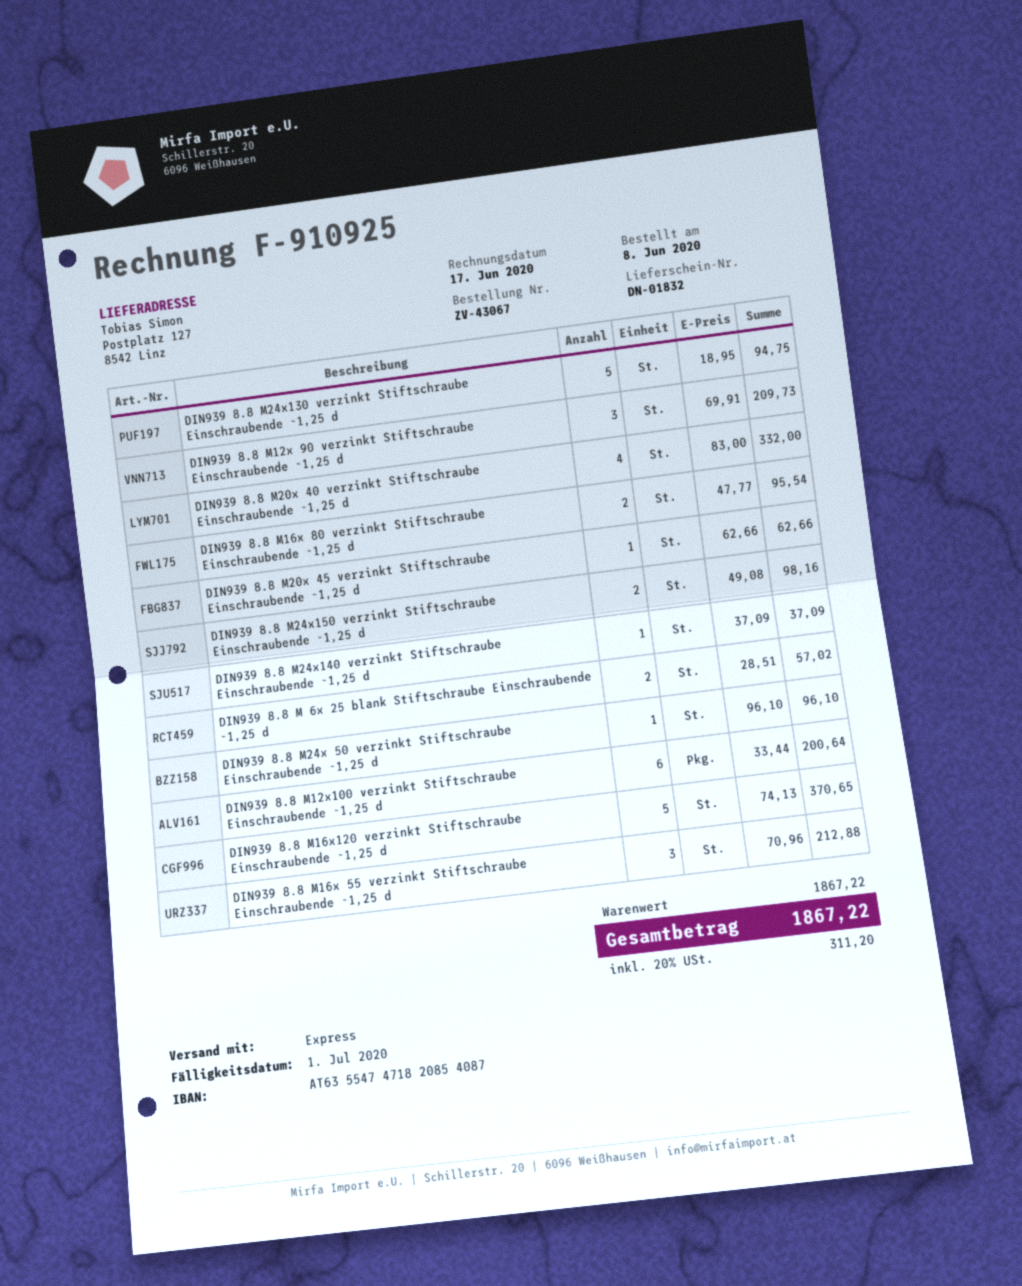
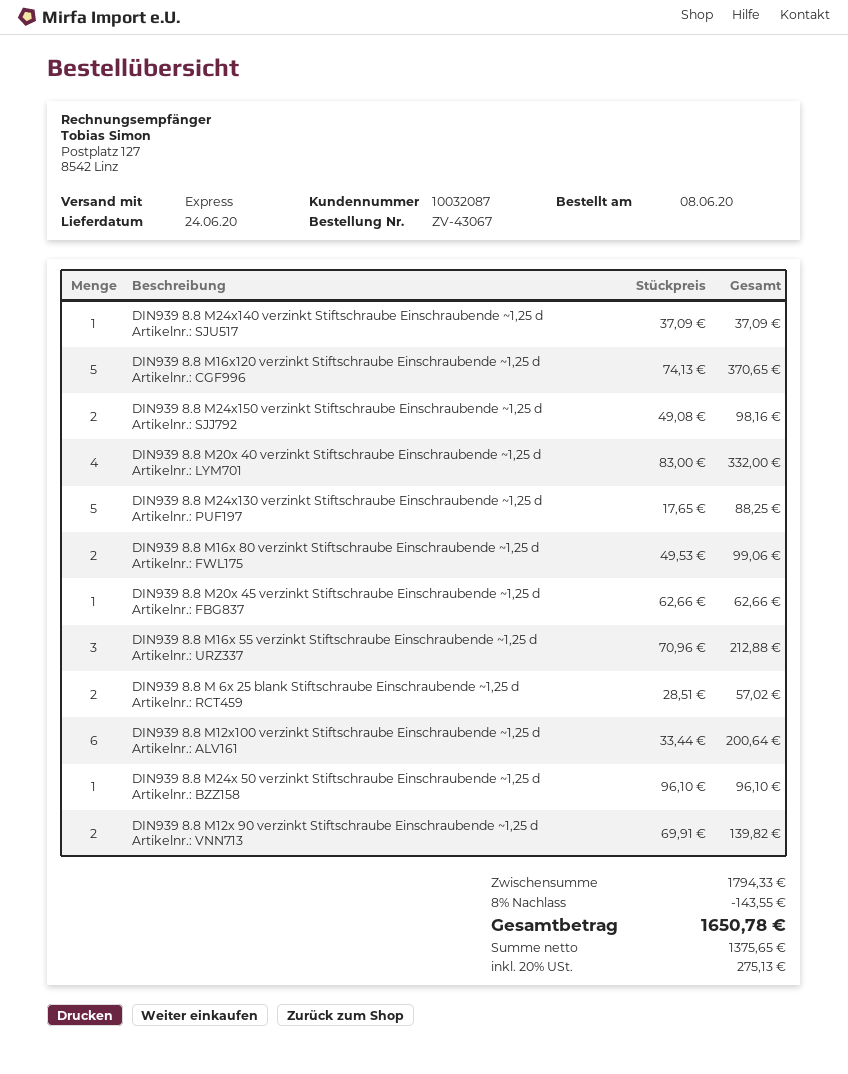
DIN939 8.8 M24x130 verzinkt Stiftschraube Einschraubende ~1,25 d: 5 x 18.95 = 94.75 -> 5 x 17.65 = 88.25
DIN939 8.8 M12x 90 verzinkt Stiftschraube Einschraubende ~1,25 d: 3 x 69.91 = 209.73 -> 2 x 69.91 = 139.82
DIN939 8.8 M16x 80 verzinkt Stiftschraube Einschraubende ~1,25 d: 2 x 47.77 = 95.54 -> 2 x 49.53 = 99.06
subtotal: 1867.22 -> 1794.33
discount: none -> 8% = 143.55
tax: 20% = 311.20 -> 20% = 275.13
total: 1867.22 -> 1650.78

